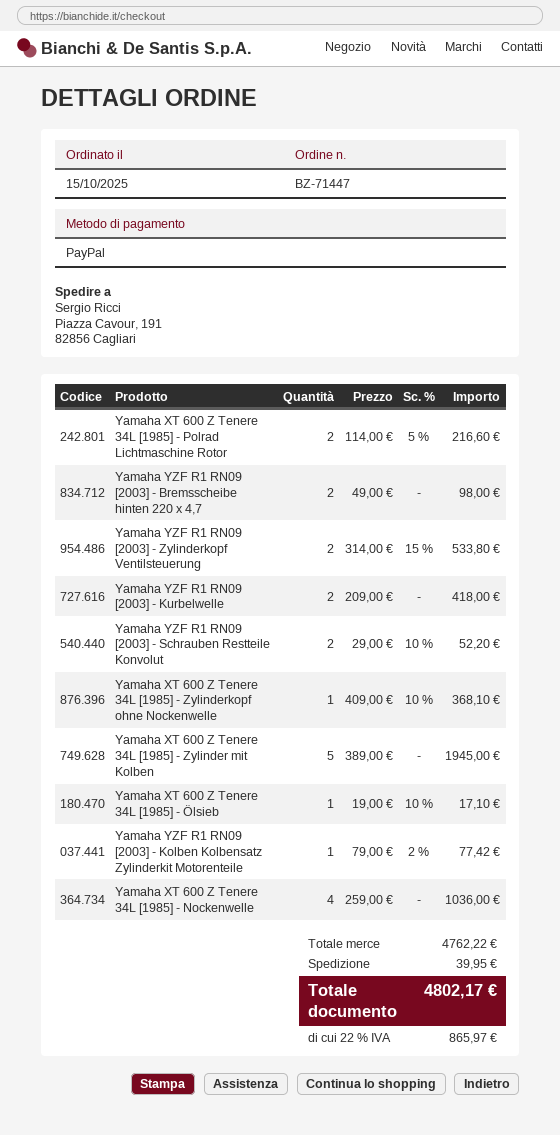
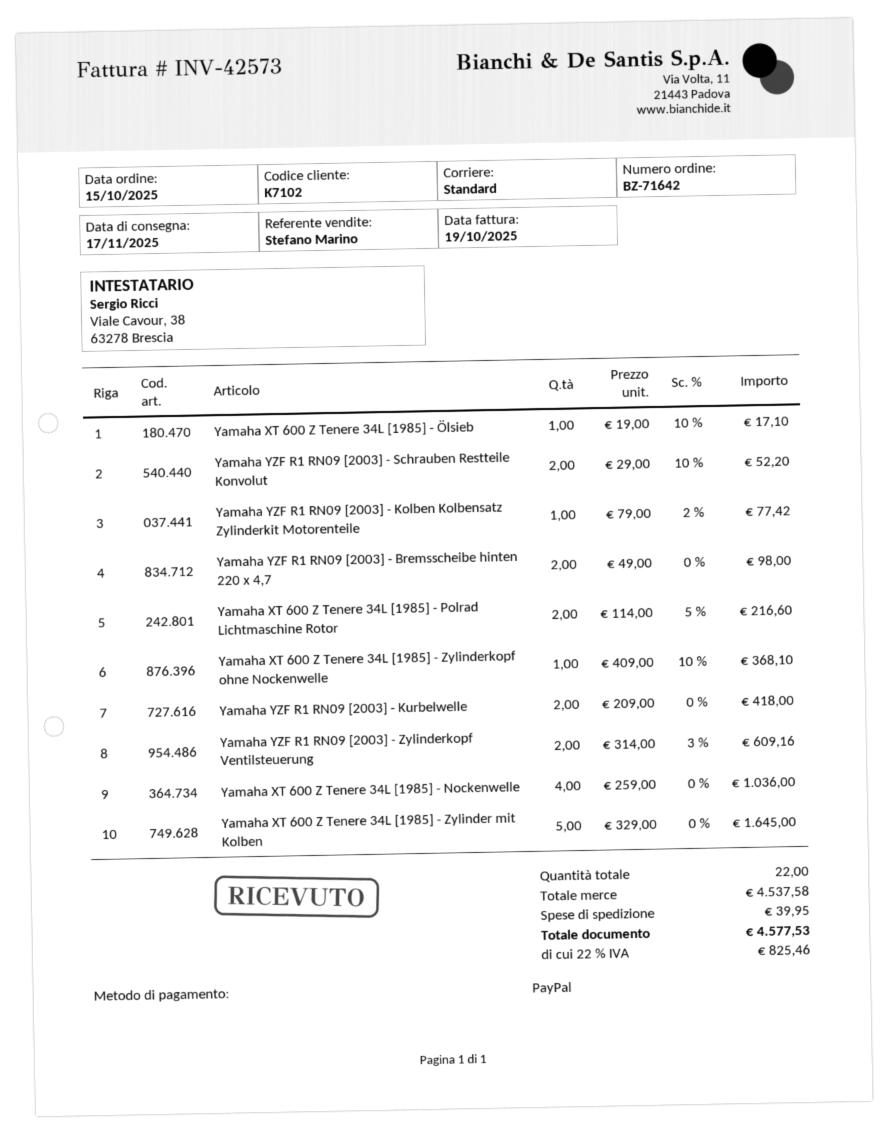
order number: BZ-71447 -> BZ-71642
Yamaha YZF R1 RN09 [2003] - Zylinderkopf Ventilsteuerung: 2 x 314.00 - 15% = 533.80 -> 2 x 314.00 - 3% = 609.16
Yamaha XT 600 Z Tenere 34L [1985] - Zylinder mit Kolben: 5 x 389.00 = 1945.00 -> 5 x 329.00 = 1645.00
subtotal: 4762.22 -> 4537.58
tax: 22% = 865.97 -> 22% = 825.46
total: 4802.17 -> 4577.53

